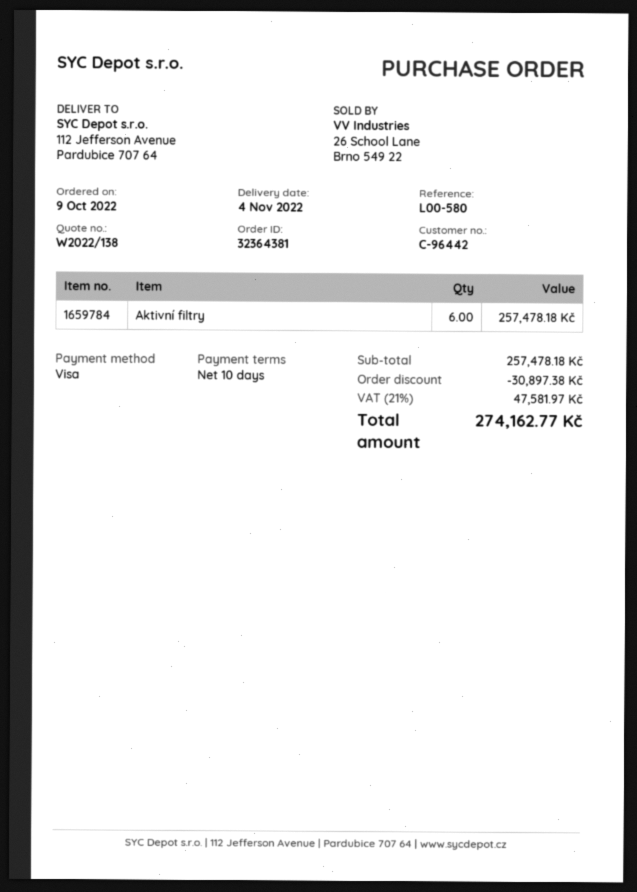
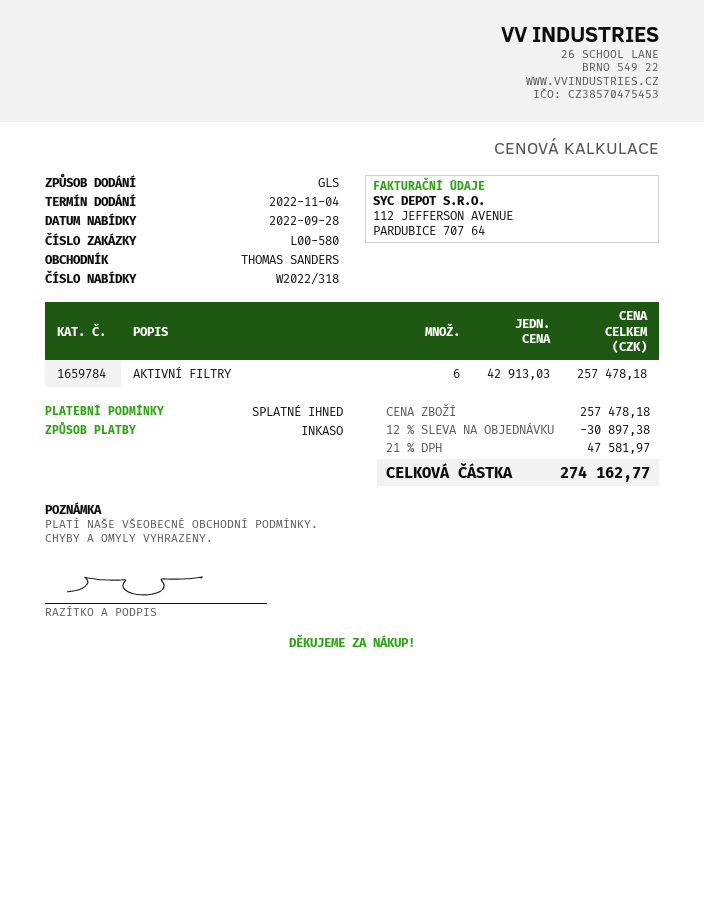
quote number: W2022/138 -> W2022/318
payment terms: 10 days -> on receipt
payment method: Visa -> direct debit

